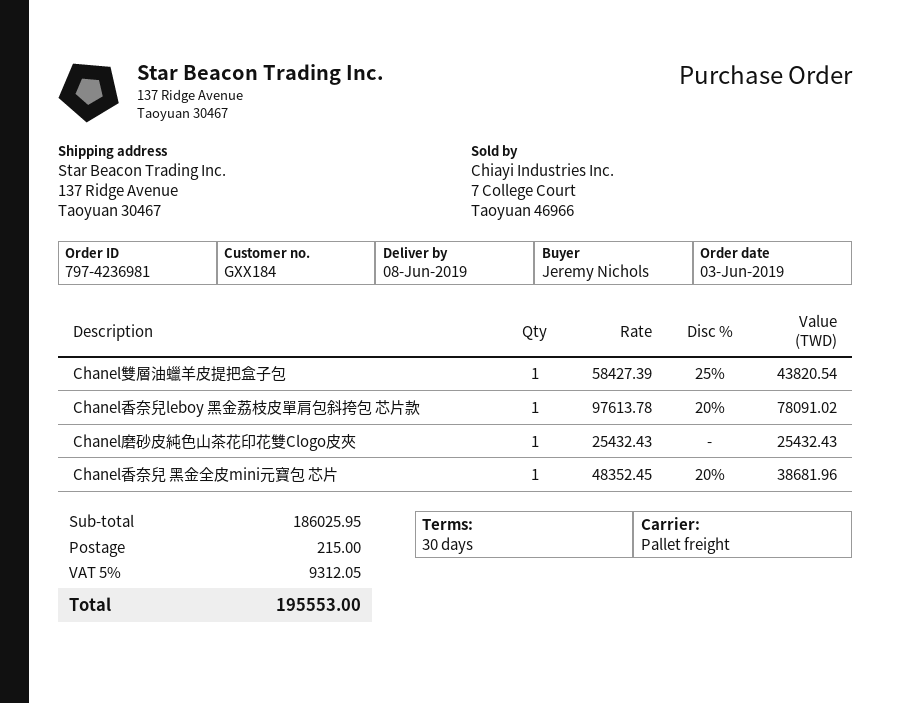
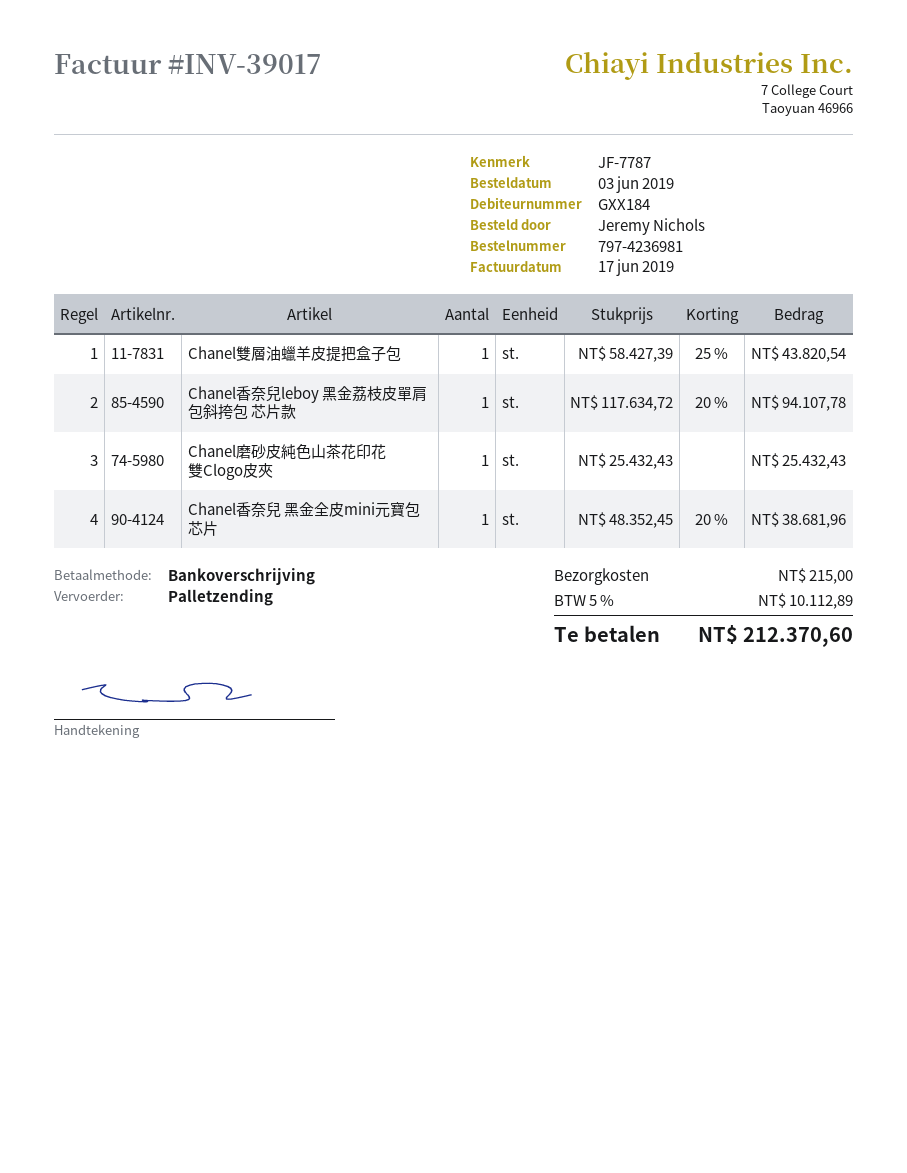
Chanel香奈兒leboy 黑金荔枝皮單肩包斜挎包 芯片款: 1 x 97613.78 - 20% = 78091.02 -> 1 x 117634.72 - 20% = 94107.78
tax: 5% = 9312.05 -> 5% = 10112.89
total: 195553.00 -> 212370.60

